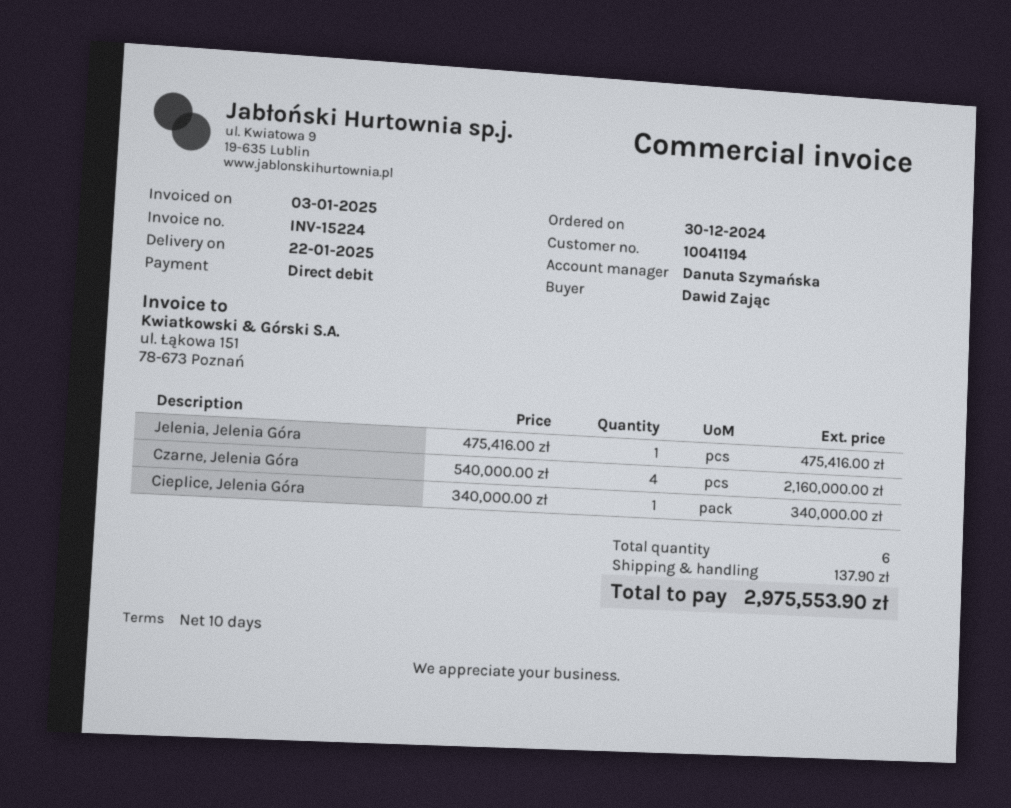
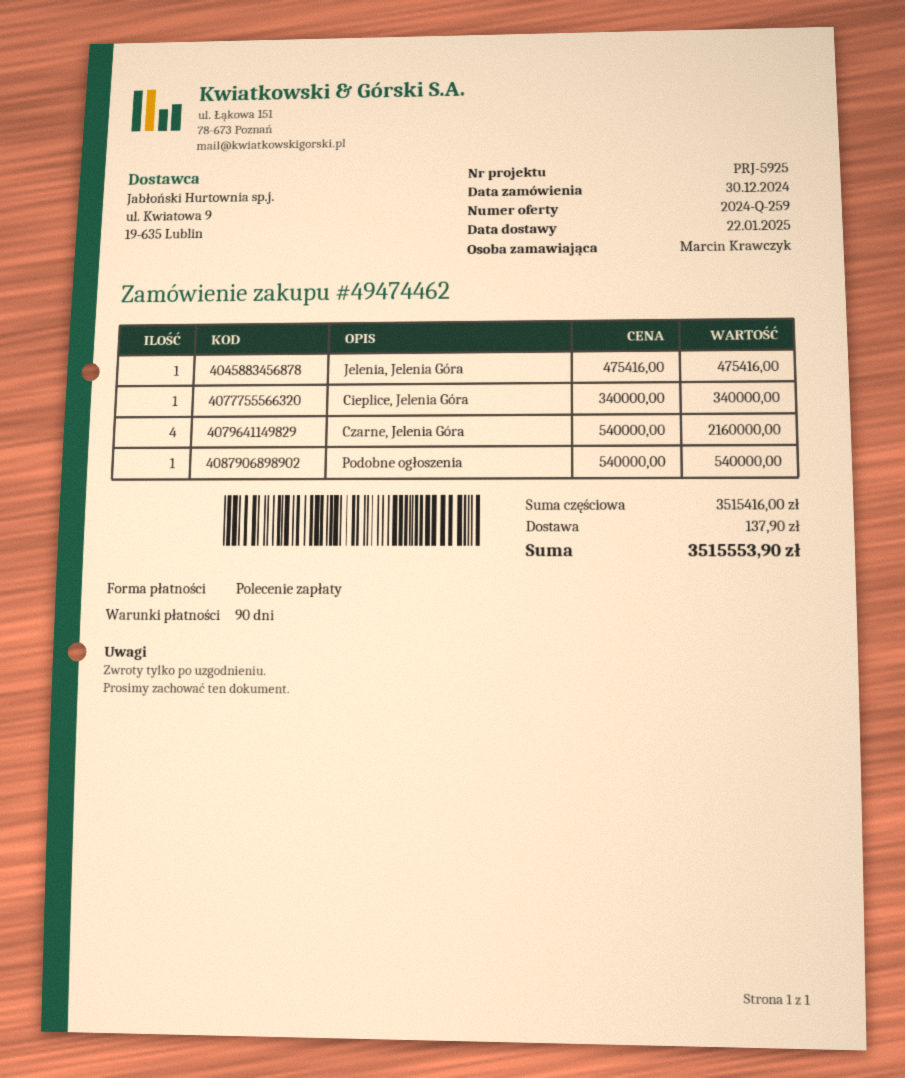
payment terms: 10 days -> 90 days
ordered by: Dawid Zając -> Marcin Krawczyk
Podobne ogłoszenia: none -> 1 x 540000.00 = 540000.00
total: 2975553.90 -> 3515553.90

